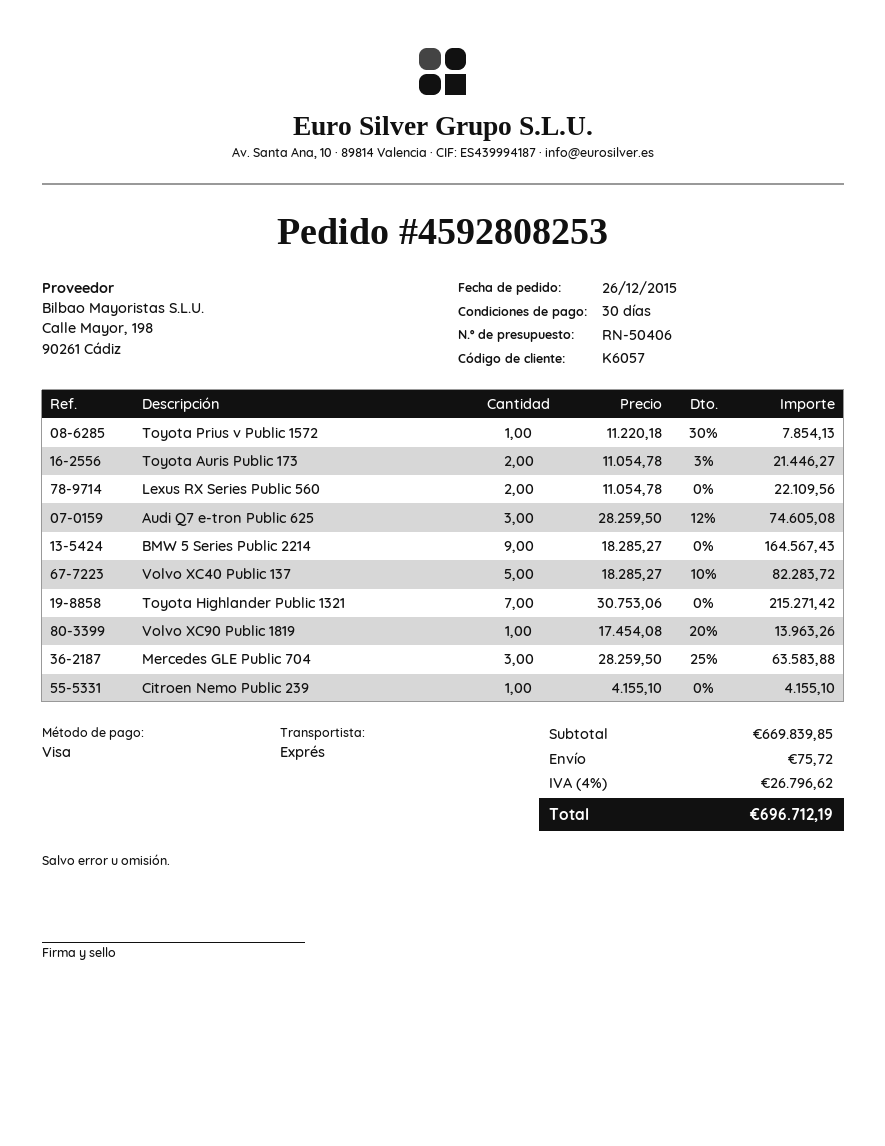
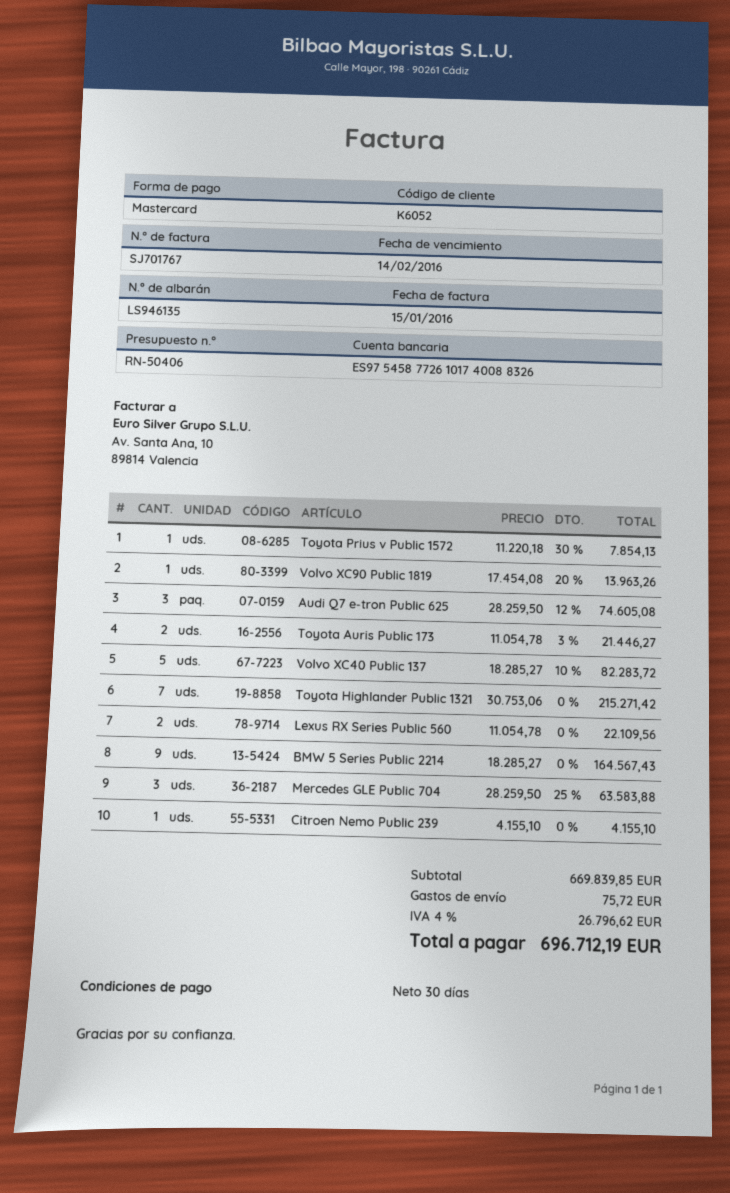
customer number: K6057 -> K6052
payment method: Visa -> Mastercard

